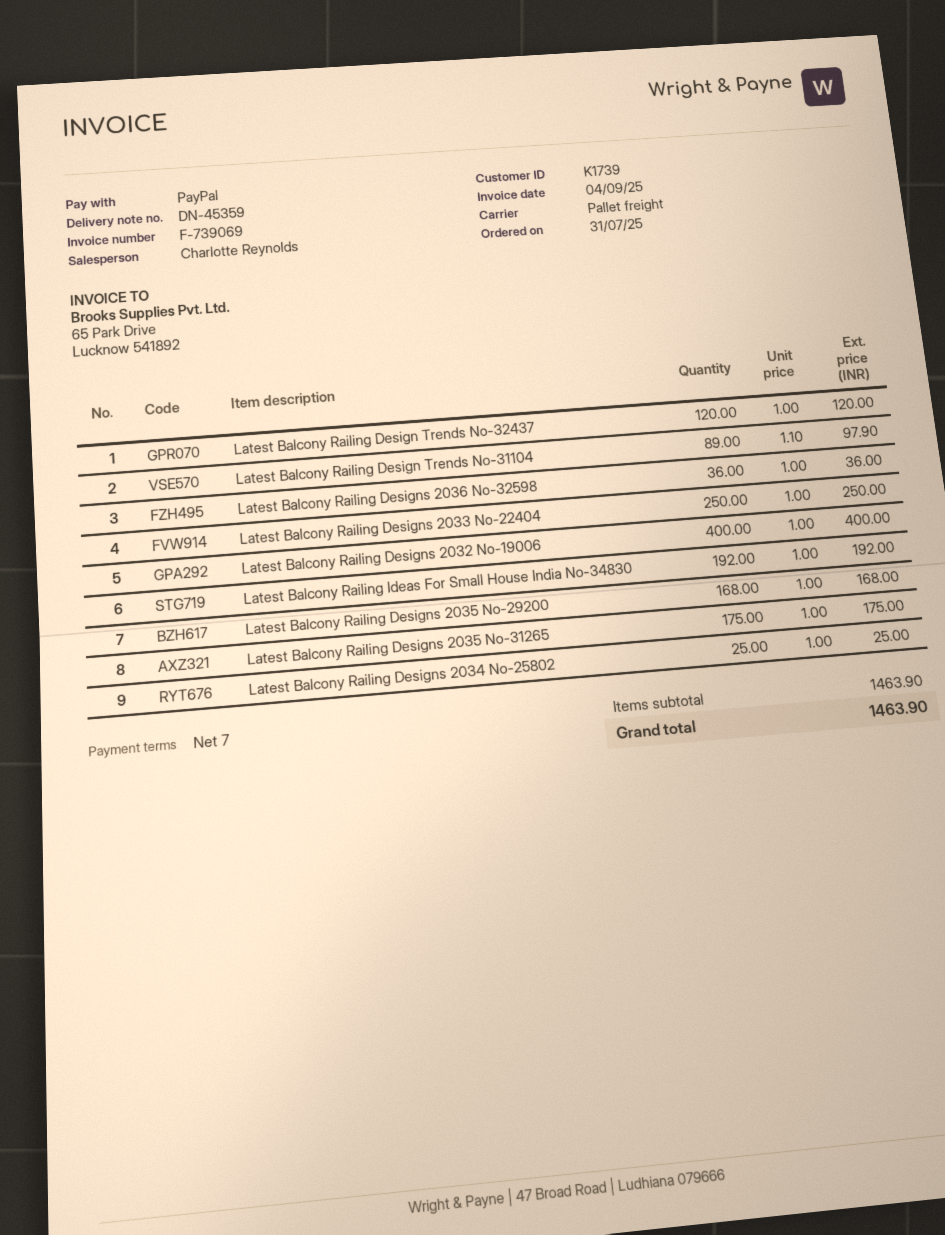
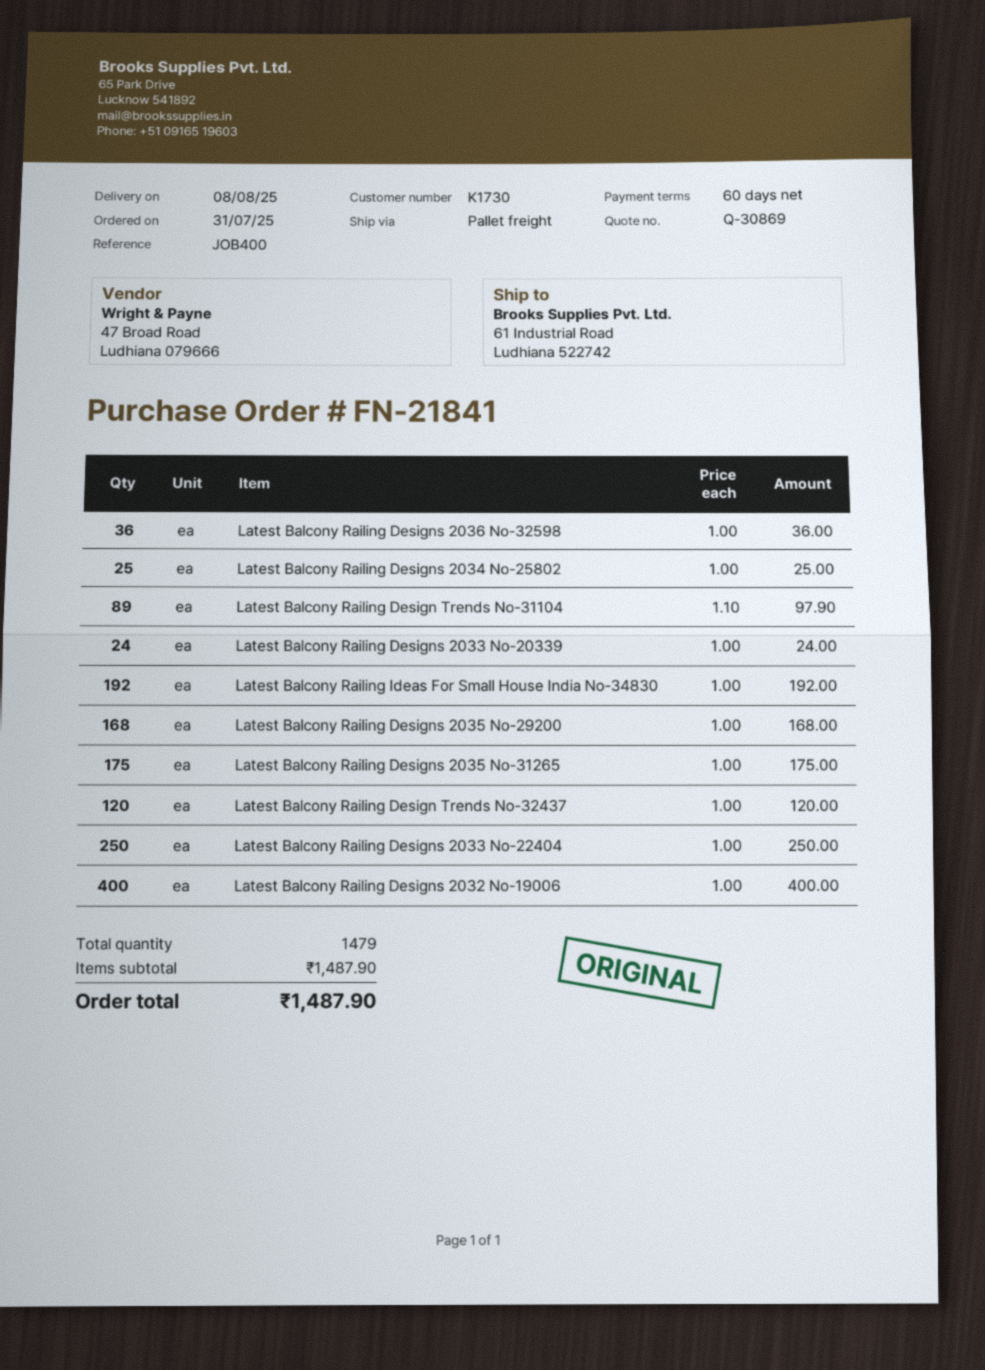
payment terms: 7 days -> 60 days
customer number: K1739 -> K1730
Latest Balcony Railing Designs 2033 No-20339: none -> 24 x 1.00 = 24.00
subtotal: 1463.90 -> 1487.90
total: 1463.90 -> 1487.90

